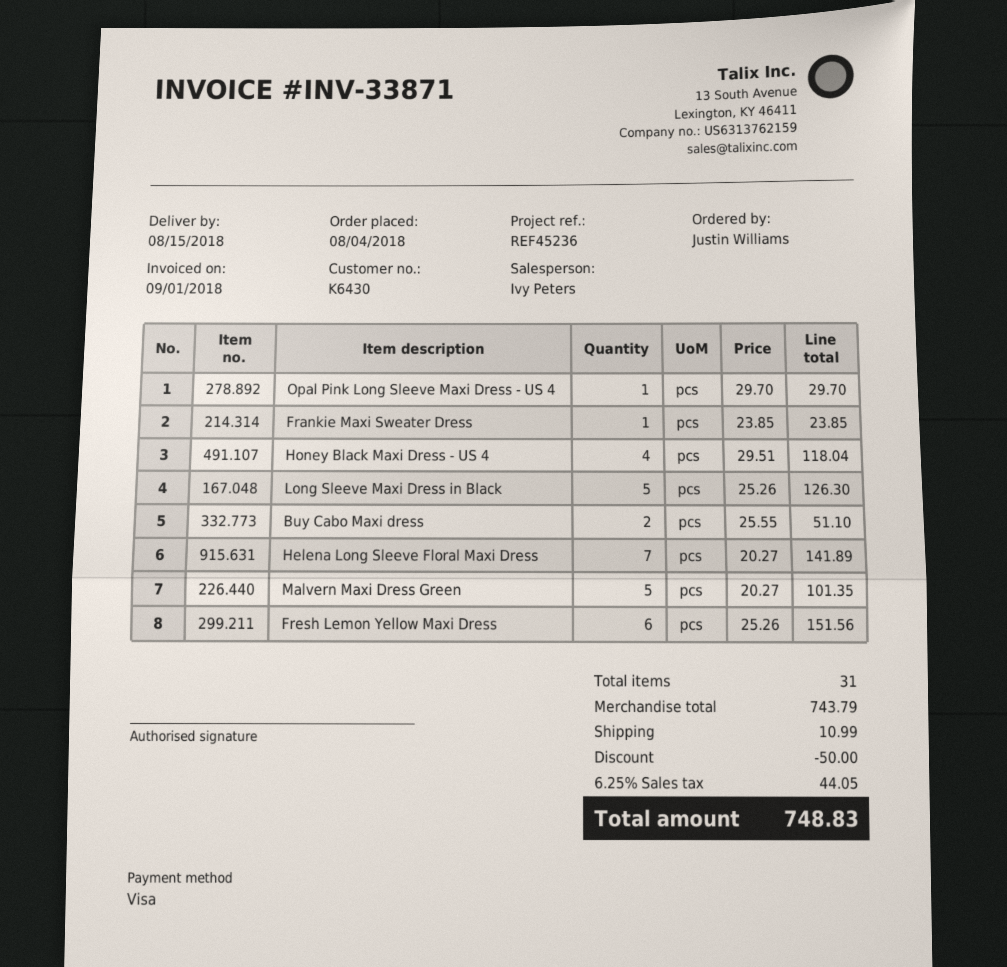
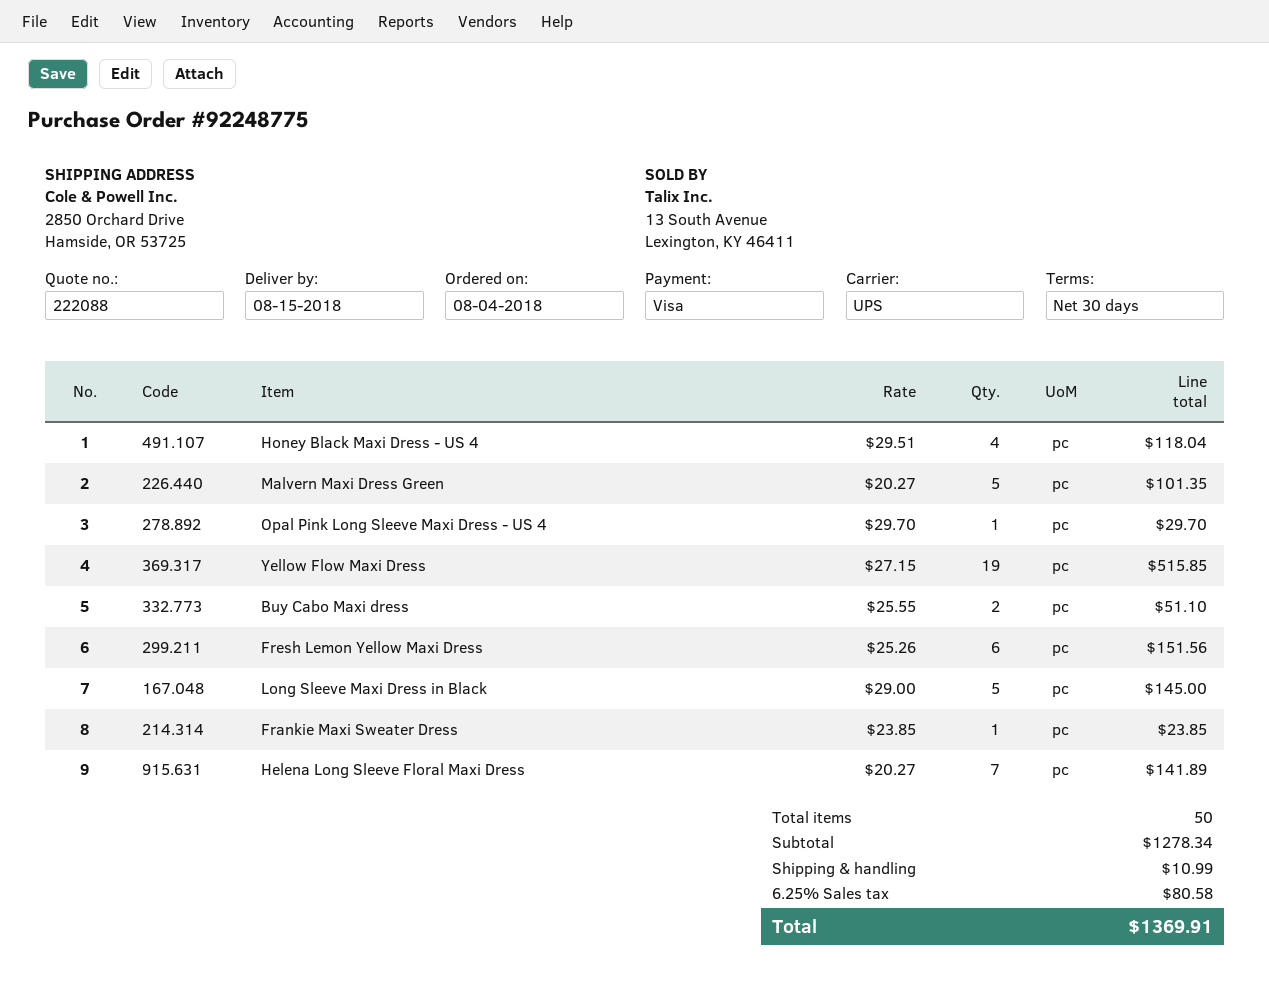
Long Sleeve Maxi Dress in Black: 5 x 25.26 = 126.30 -> 5 x 29.00 = 145.00
Yellow Flow Maxi Dress: none -> 19 x 27.15 = 515.85
total quantity: 31 -> 50
subtotal: 743.79 -> 1278.34
discount: 50.00 -> none
tax: 6.25% = 44.05 -> 6.25% = 80.58
total: 748.83 -> 1369.91

